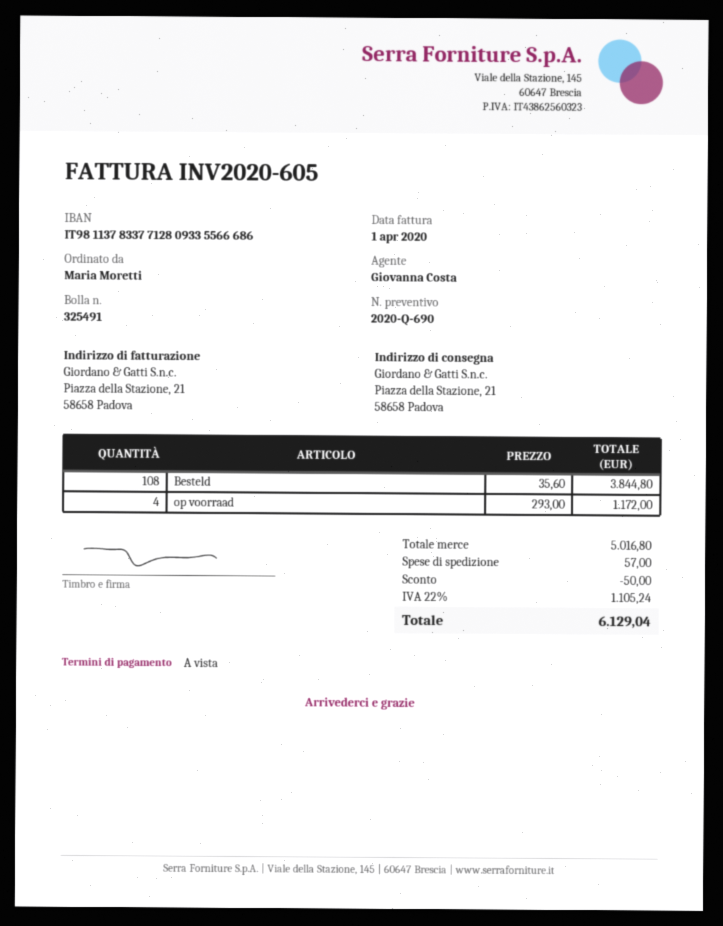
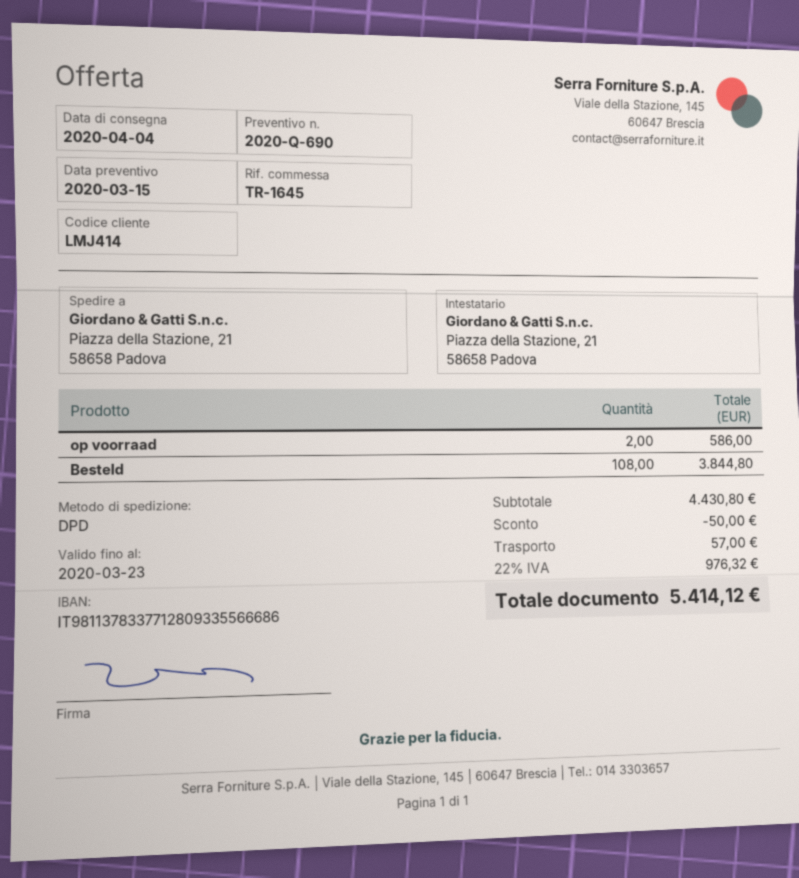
op voorraad: 4 for 1172.00 -> 2 for 586.00
subtotal: 5016.80 -> 4430.80
tax: 22% = 1105.24 -> 22% = 976.32
total: 6129.04 -> 5414.12

